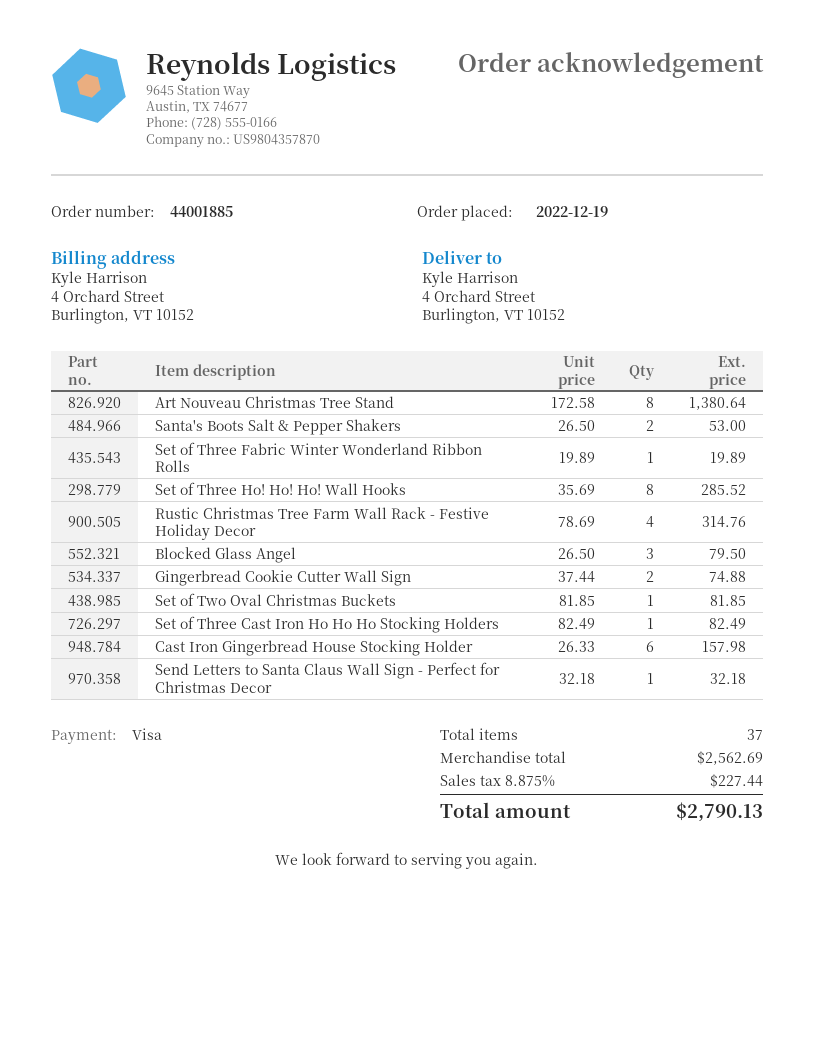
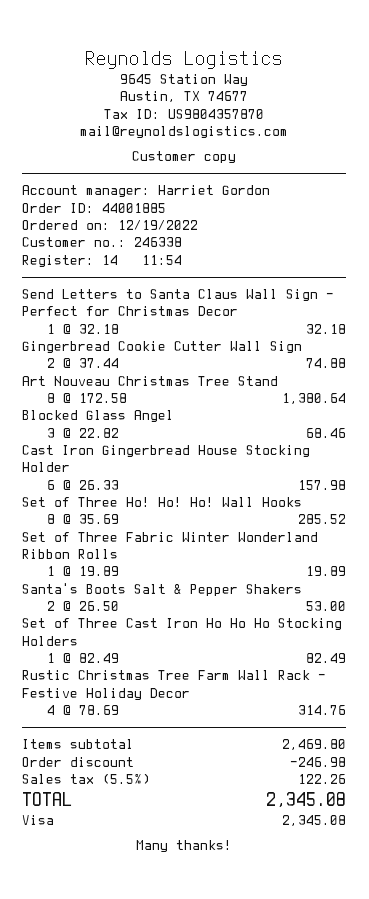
Blocked Glass Angel: 3 x 26.50 = 79.50 -> 3 x 22.82 = 68.46
Set of Two Oval Christmas Buckets: 1 x 81.85 = 81.85 -> none
subtotal: 2562.69 -> 2469.80
discount: none -> 246.98
tax: 8.875% = 227.44 -> 5.5% = 122.26
total: 2790.13 -> 2345.08

